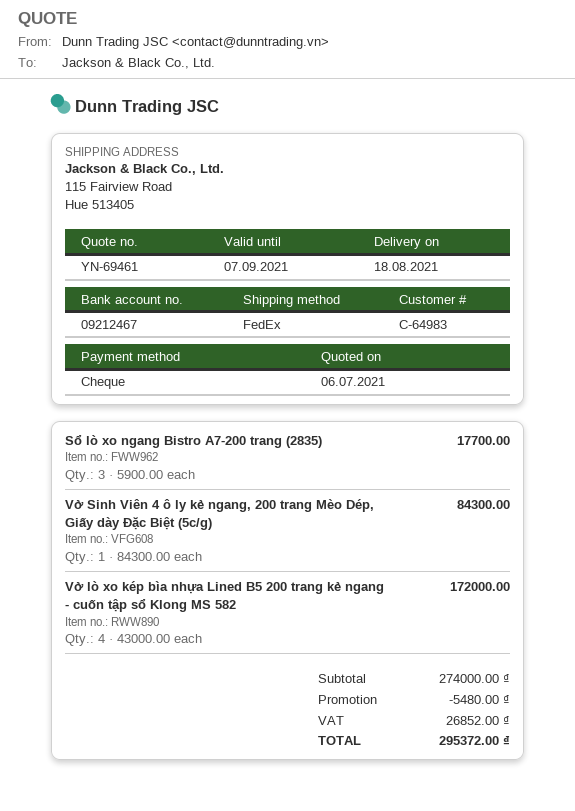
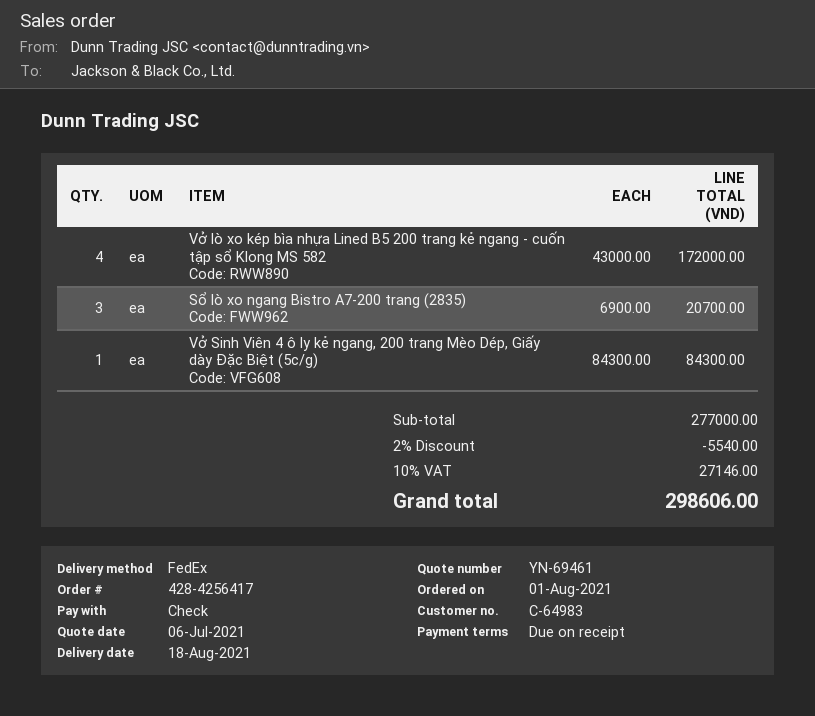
Sổ lò xo ngang Bistro A7-200 trang (2835): 3 x 5900.00 = 17700.00 -> 3 x 6900.00 = 20700.00
subtotal: 274000.00 -> 277000.00
discount: 5480.00 -> 5540.00
tax: 26852.00 -> 27146.00
total: 295372.00 -> 298606.00

